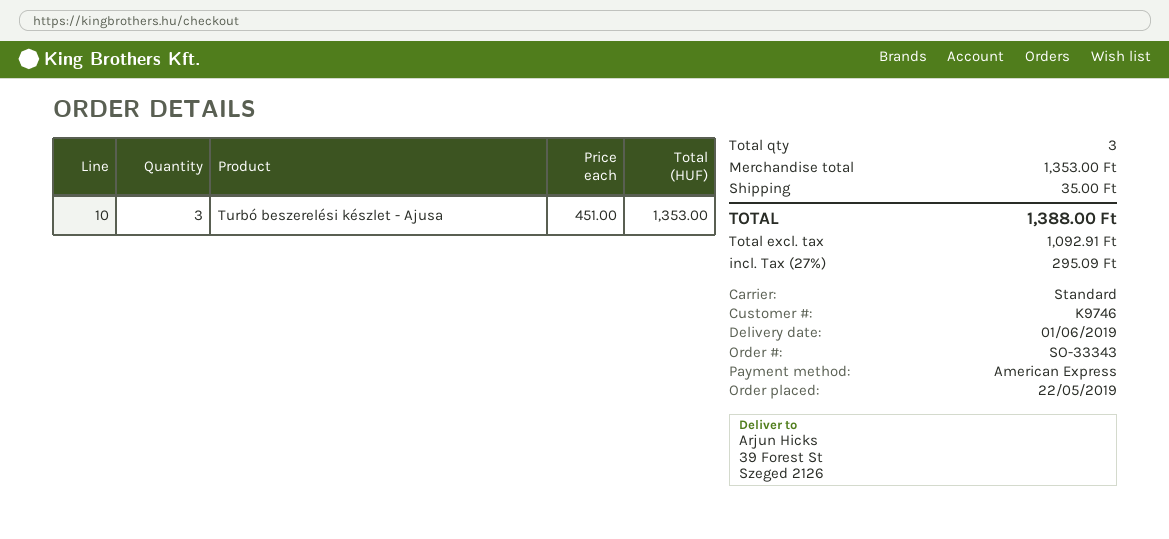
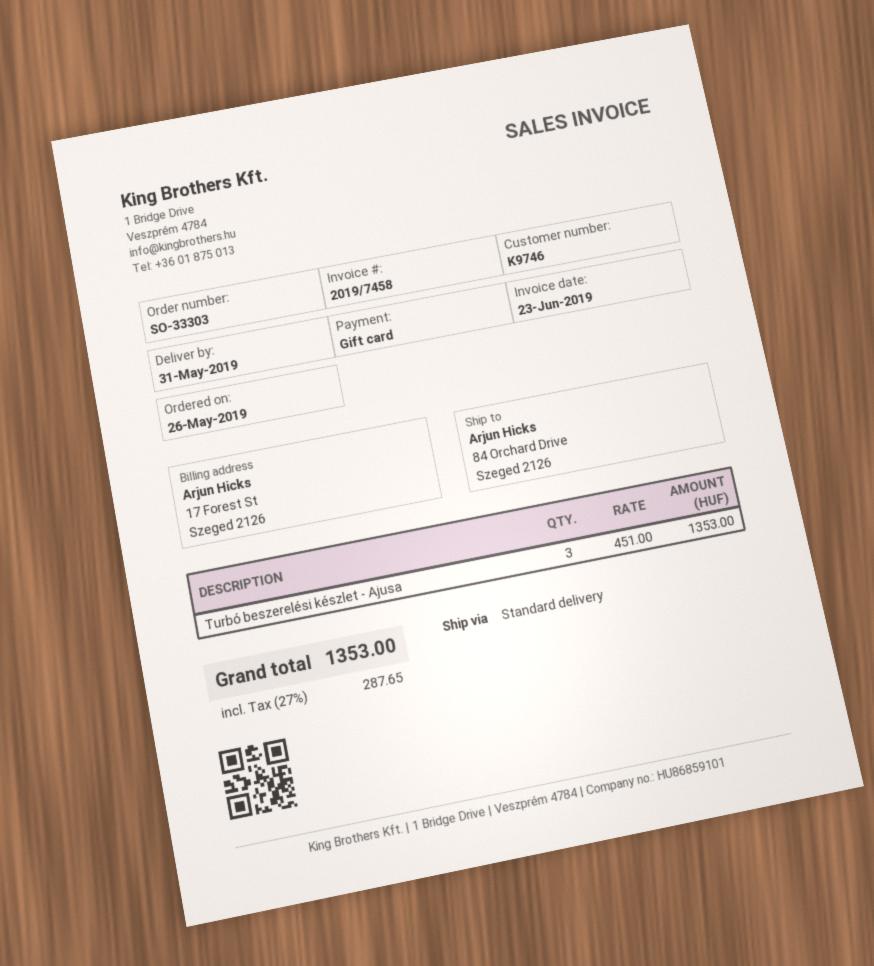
order number: SO-33343 -> SO-33303
order date: 2019-05-22 -> 2019-05-26
delivery date: 2019-06-01 -> 2019-05-31
payment method: American Express -> gift card
ship to: 39 Forest St, Szeged 2126 -> 84 Orchard Drive, Szeged 2126
shipping: 35.00 -> none
tax: 27% = 295.09 -> 27% = 287.65
total: 1388.00 -> 1353.00

